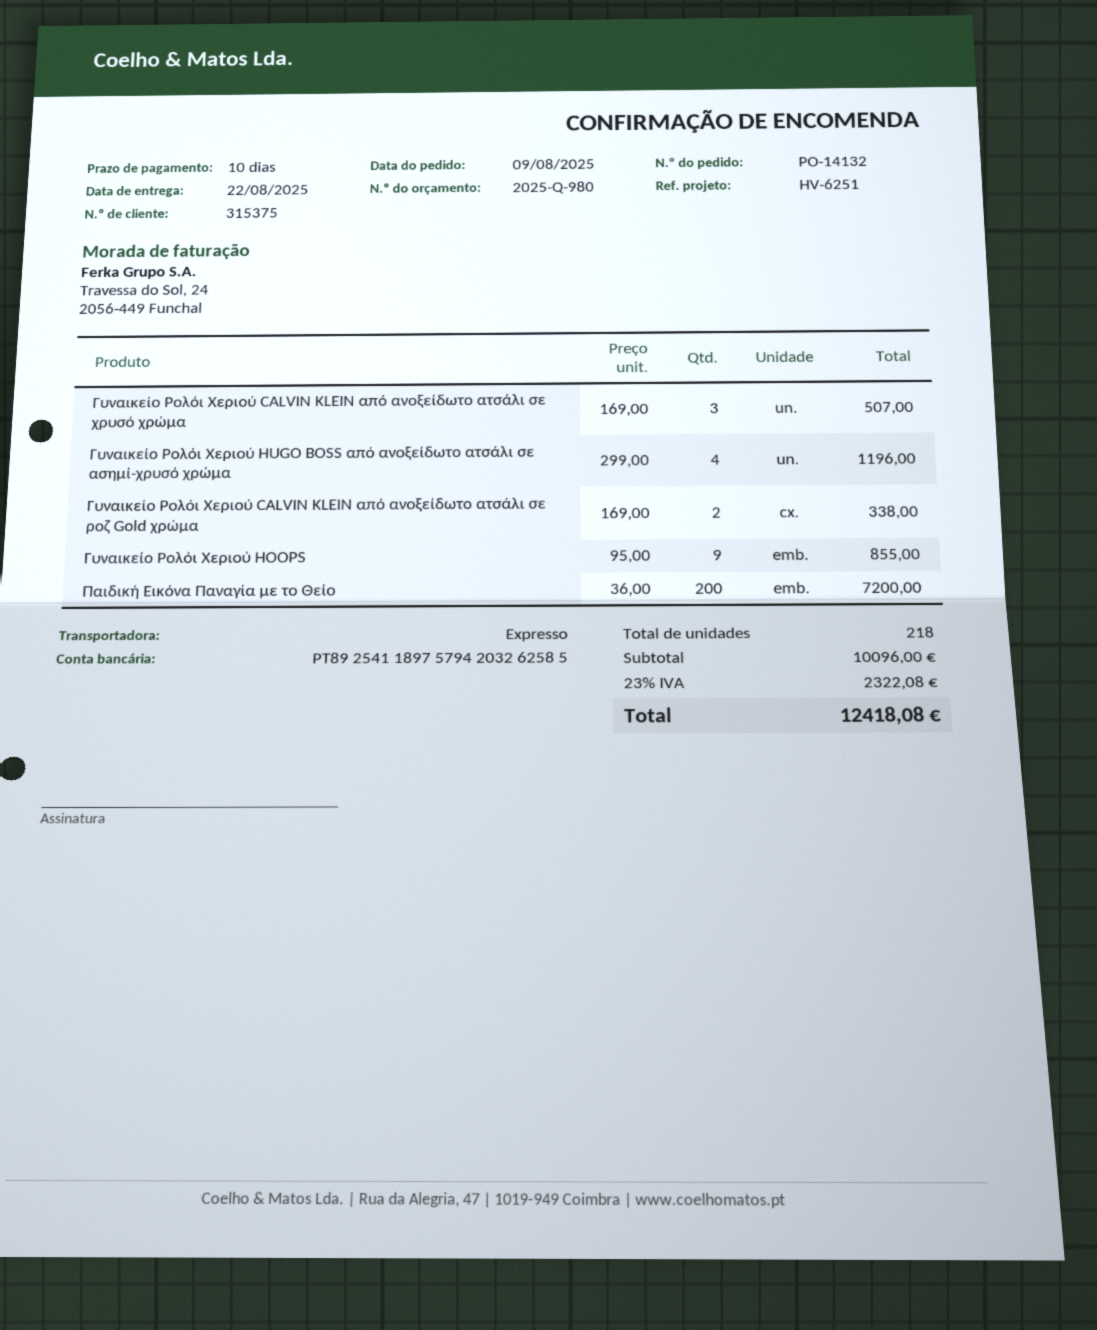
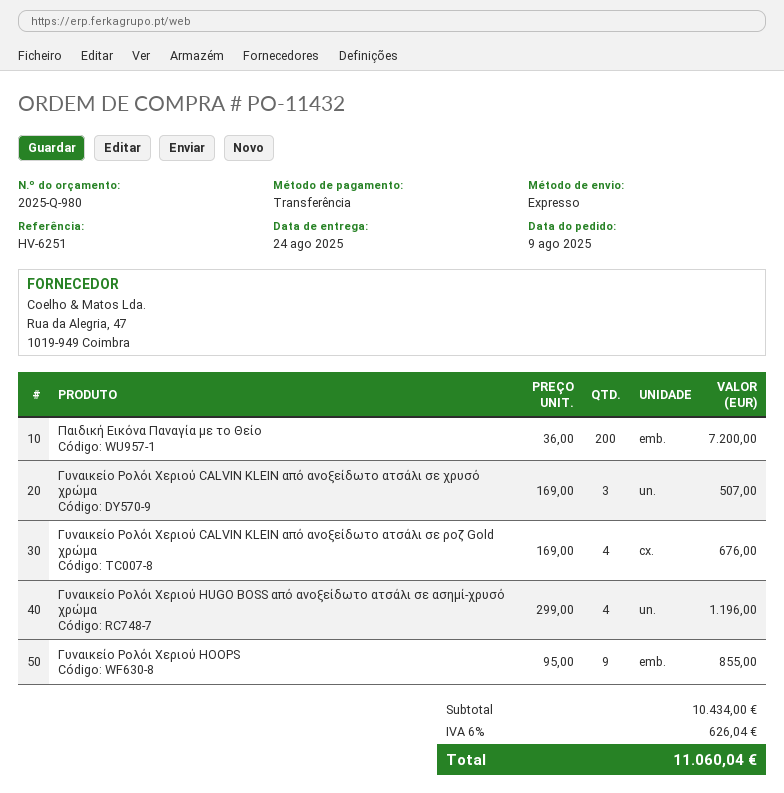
order number: PO-14132 -> PO-11432
delivery date: 2025-08-22 -> 2025-08-24
Γυναικείο Ρολόι Χεριού CALVIN KLEIN από ανοξείδωτο ατσάλι σε ροζ Gold χρώμα: 2 x 169.00 = 338.00 -> 4 x 169.00 = 676.00
subtotal: 10096.00 -> 10434.00
tax: 23% = 2322.08 -> 6% = 626.04
total: 12418.08 -> 11060.04

